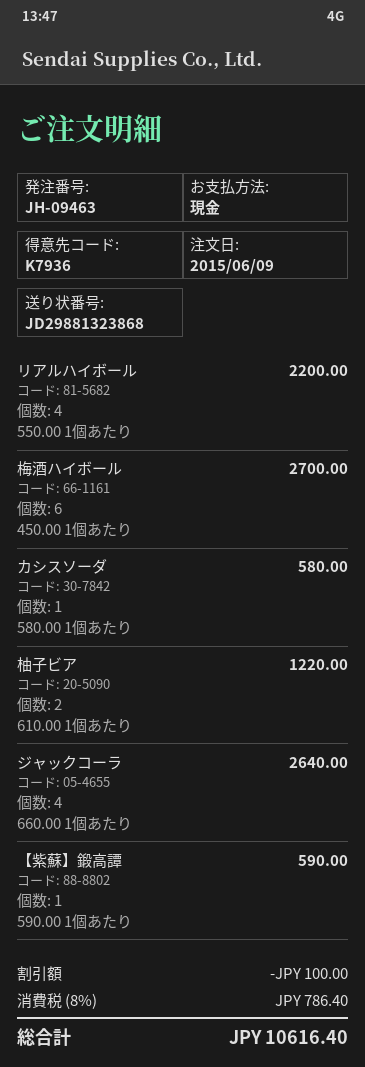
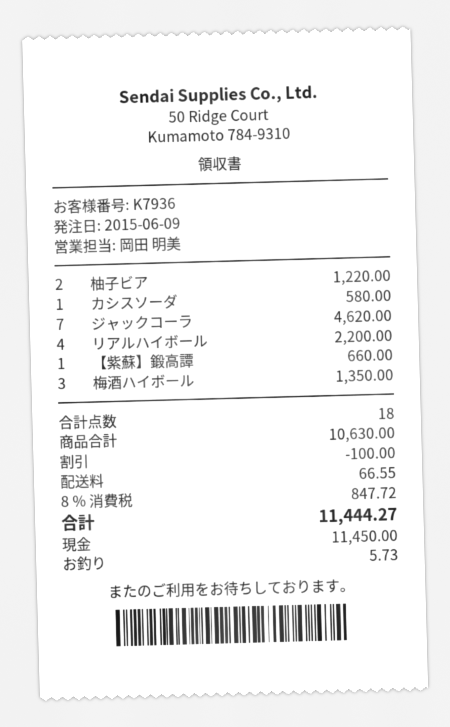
梅酒ハイボール: 6 for 2700.00 -> 3 for 1350.00
ジャックコーラ: 4 for 2640.00 -> 7 for 4620.00
【紫蘇】鍛高譚: 1 for 590.00 -> 1 for 660.00
shipping: none -> 66.55
tax: 8% = 786.40 -> 8% = 847.72
total: 10616.40 -> 11444.27

